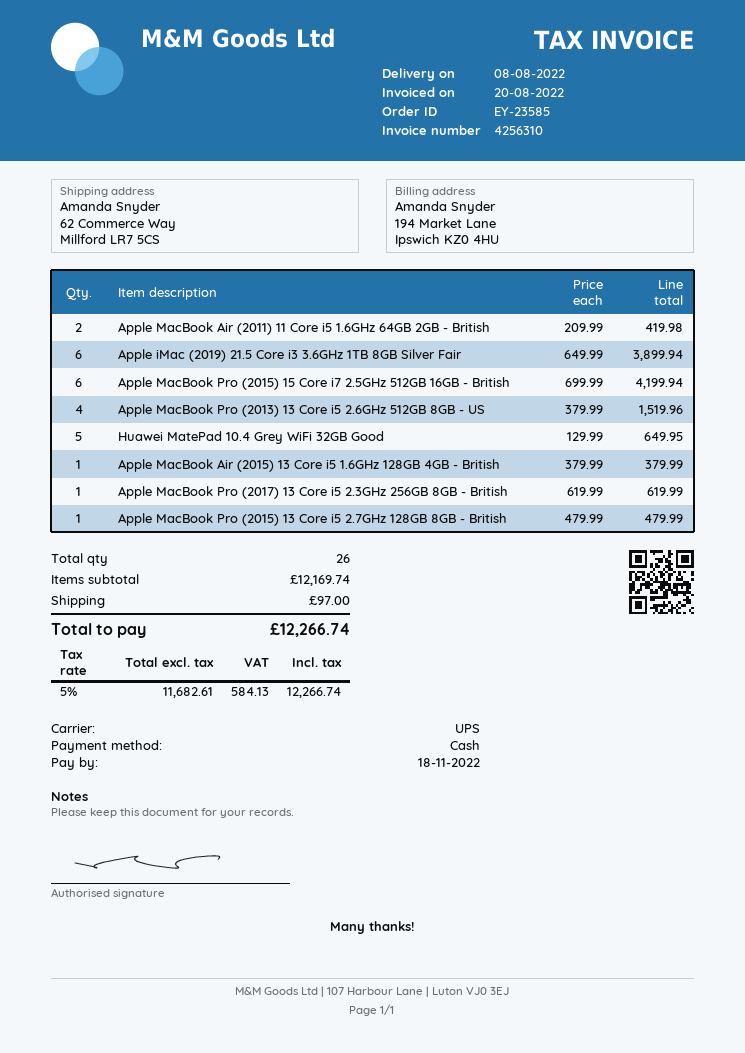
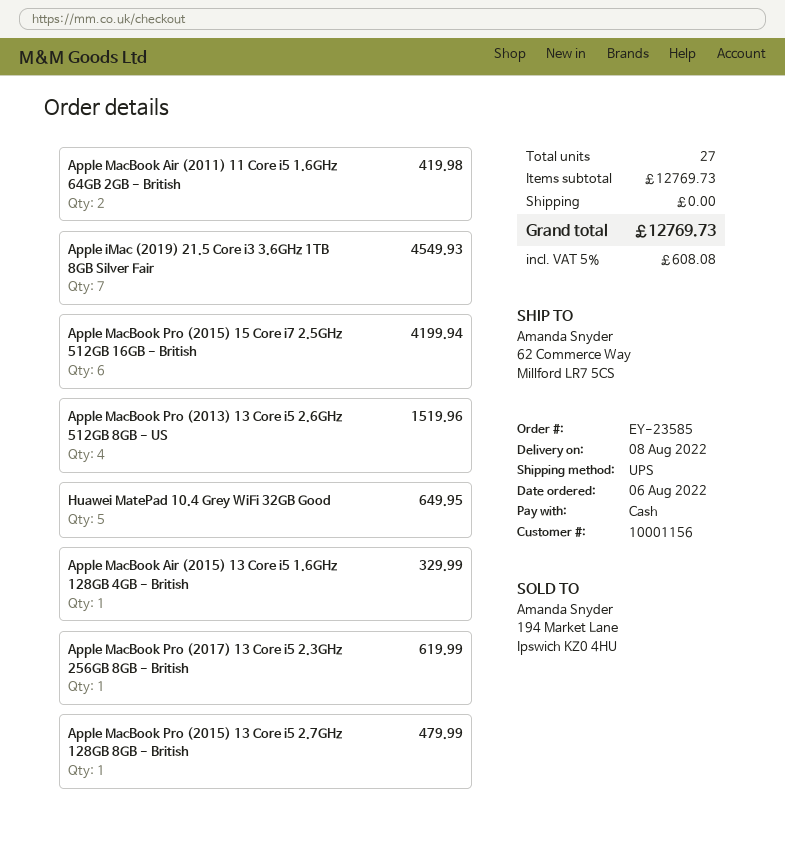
Apple iMac (2019) 21.5 Core i3 3.6GHz 1TB 8GB Silver Fair: 6 for 3899.94 -> 7 for 4549.93
Apple MacBook Air (2015) 13 Core i5 1.6GHz 128GB 4GB - British: 1 for 379.99 -> 1 for 329.99
total quantity: 26 -> 27
subtotal: 12169.74 -> 12769.73
shipping: 97.00 -> 0.00
tax: 5% = 584.13 -> 5% = 608.08
total: 12266.74 -> 12769.73

